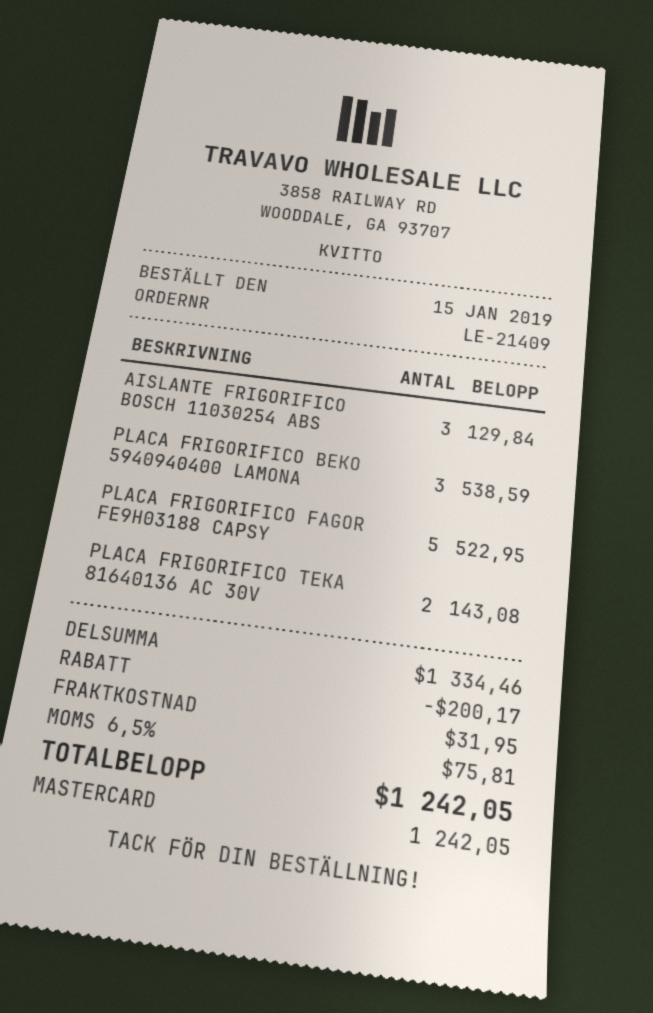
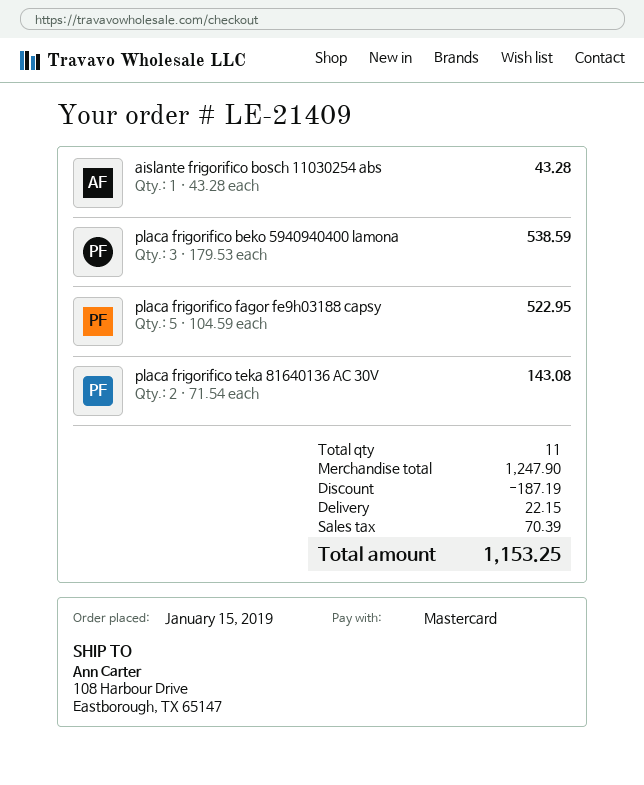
AISLANTE FRIGORIFICO BOSCH 11030254 ABS: 3 for 129.84 -> 1 for 43.28
subtotal: 1334.46 -> 1247.90
discount: 200.17 -> 187.19
shipping: 31.95 -> 22.15
tax: 75.81 -> 70.39
total: 1242.05 -> 1153.25

